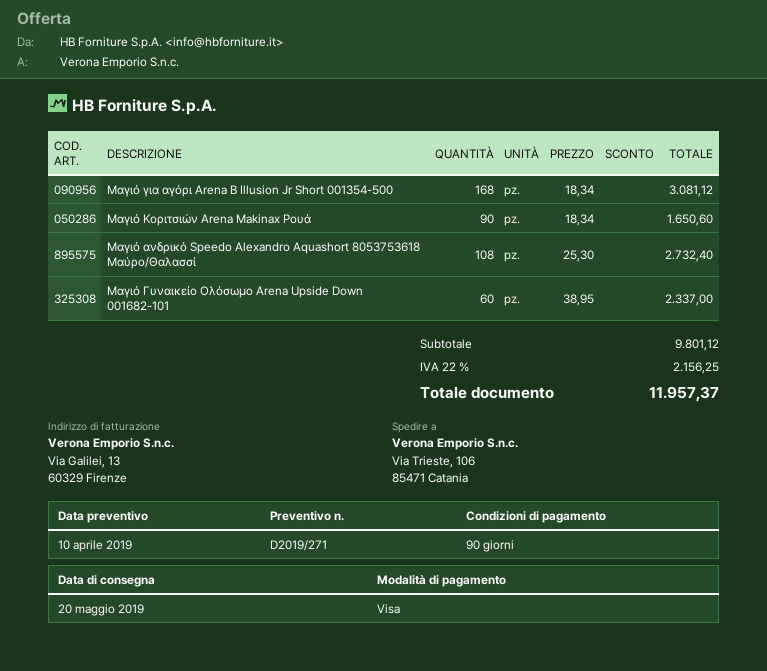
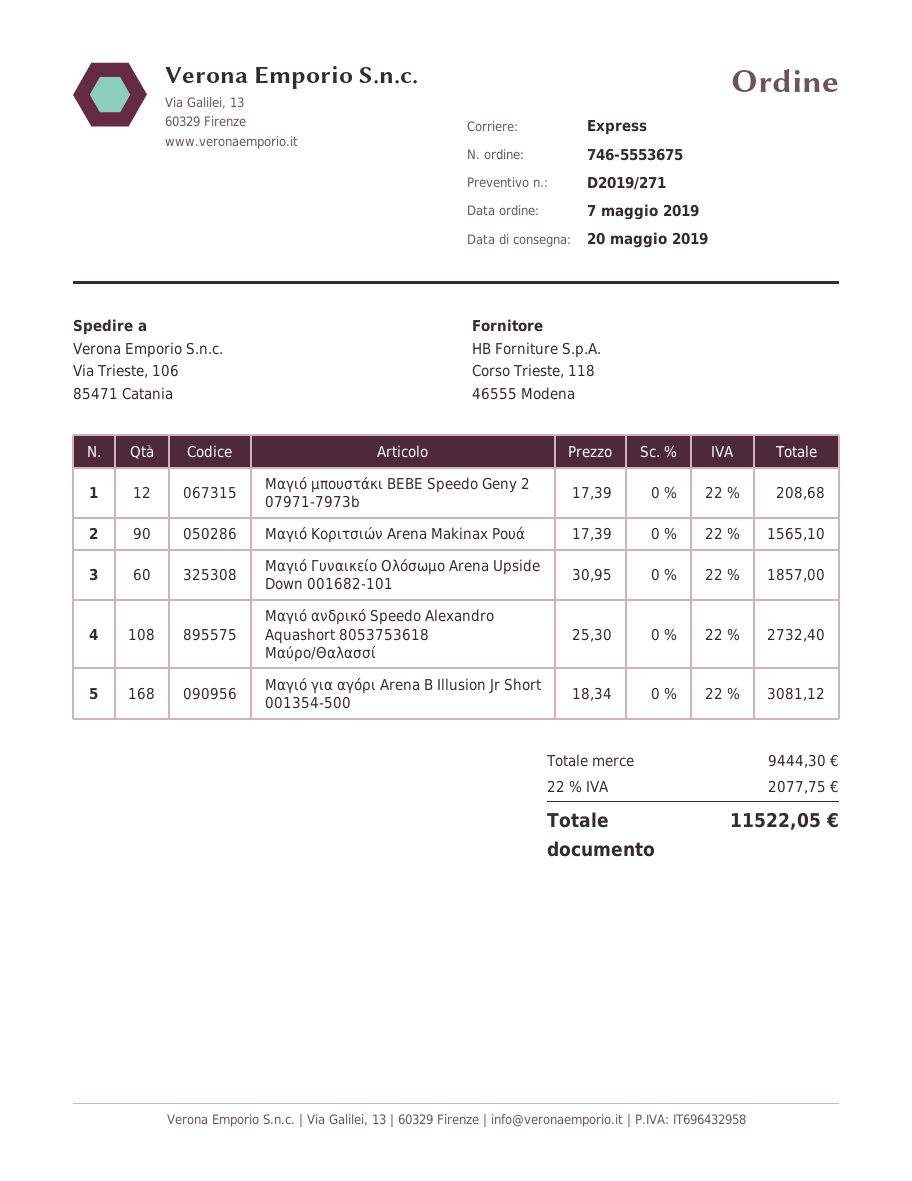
Μαγιό Κοριτσιών Arena Makinax Ρουά: 90 x 18.34 = 1650.60 -> 90 x 17.39 = 1565.10
Μαγιό Γυναικείο Ολόσωμο Arena Upside Down 001682-101: 60 x 38.95 = 2337.00 -> 60 x 30.95 = 1857.00
Μαγιό μπουστάκι ΒΕΒΕ Speedo Geny 2 07971-7973b: none -> 12 x 17.39 = 208.68
subtotal: 9801.12 -> 9444.30
tax: 22% = 2156.25 -> 22% = 2077.75
total: 11957.37 -> 11522.05

